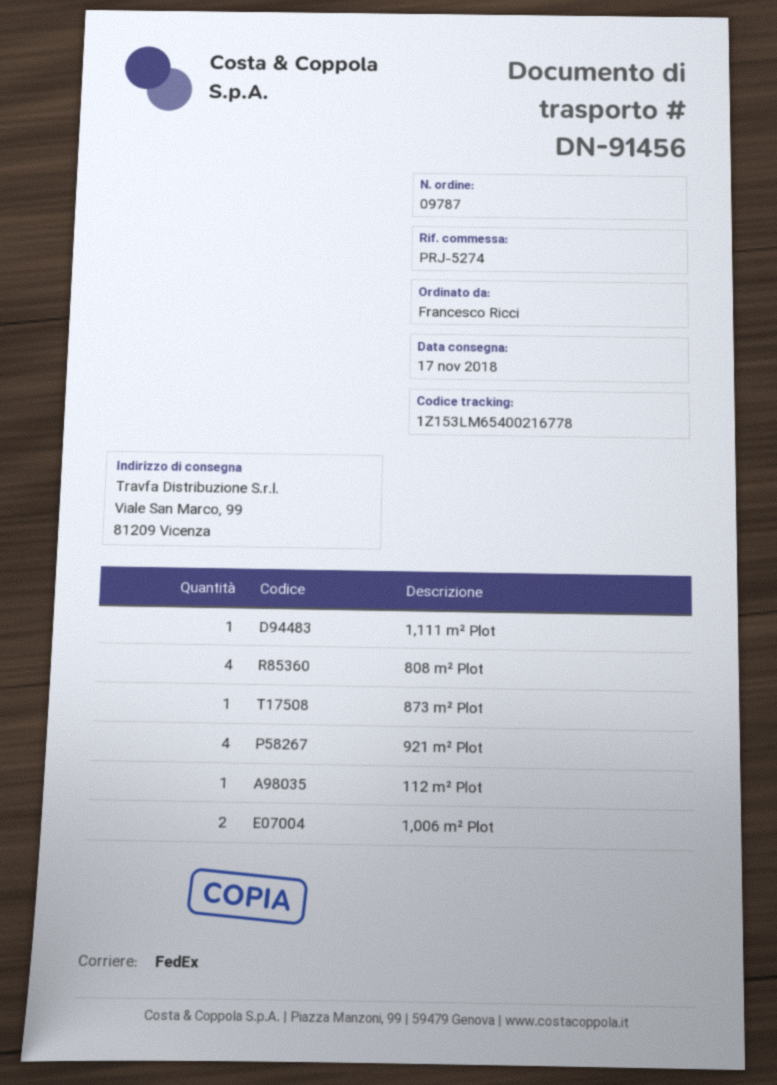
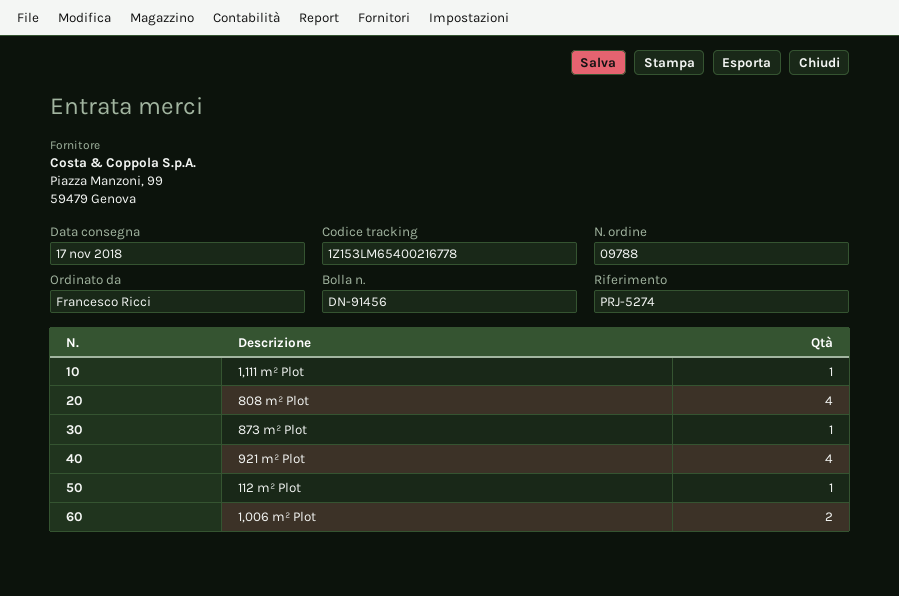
order number: 09787 -> 09788

